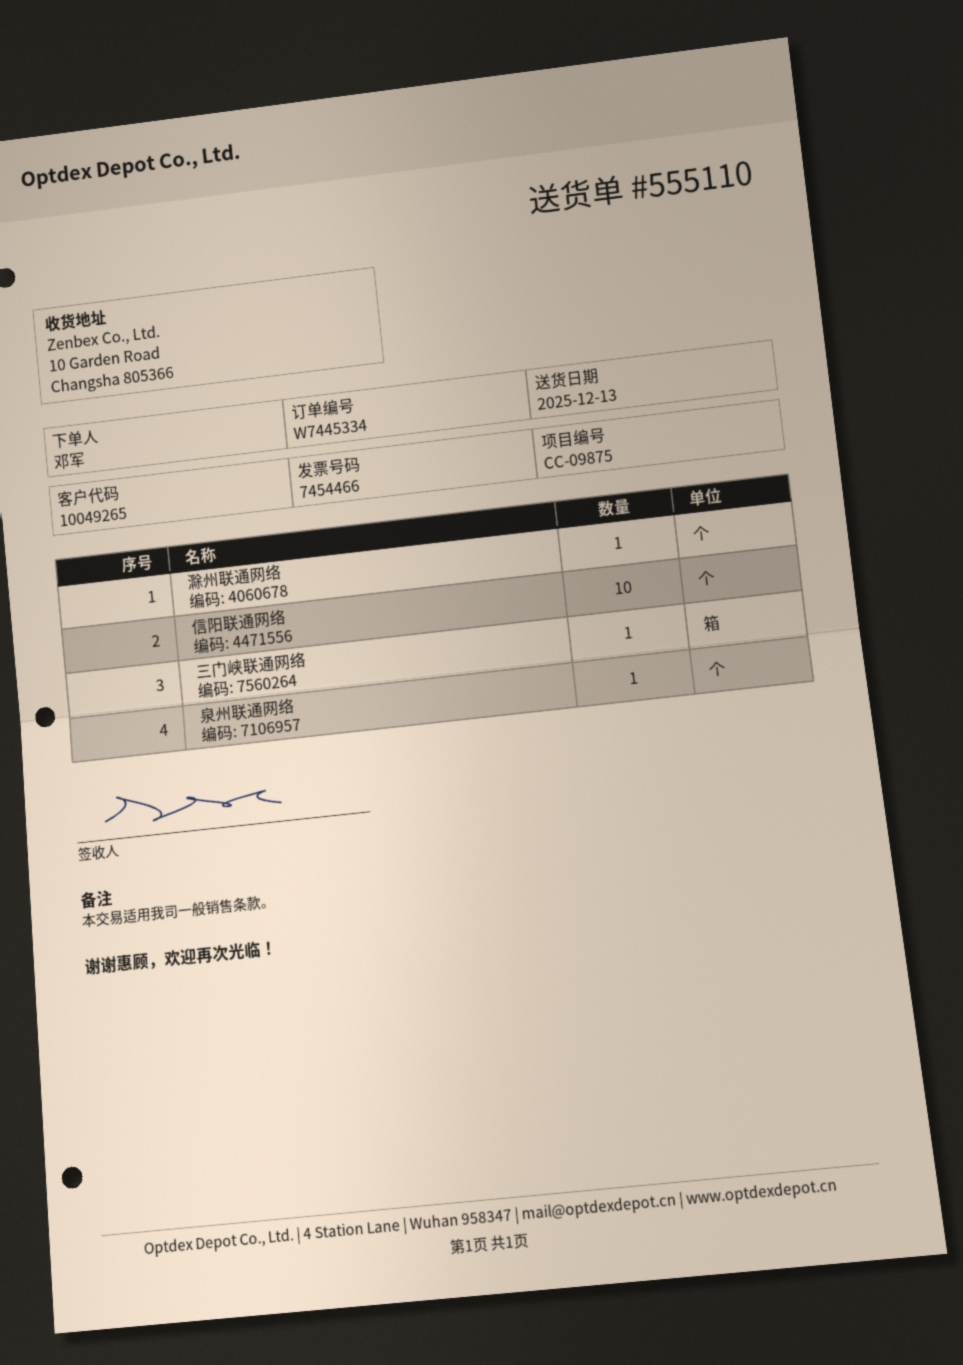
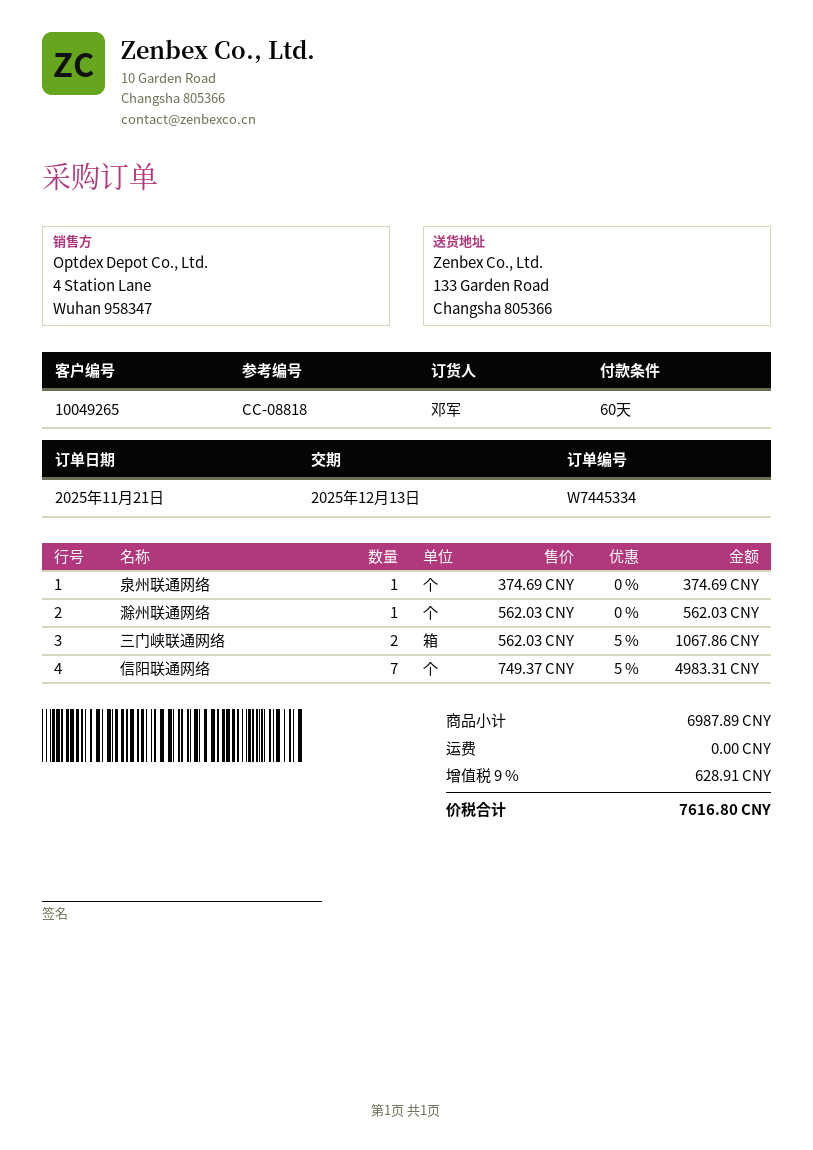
reference: CC-09875 -> CC-08818
ship to: 10 Garden Road, Changsha 805366 -> 133 Garden Road, Changsha 805366
信阳联通网络: 10 -> 7
三门峡联通网络: 1 -> 2

